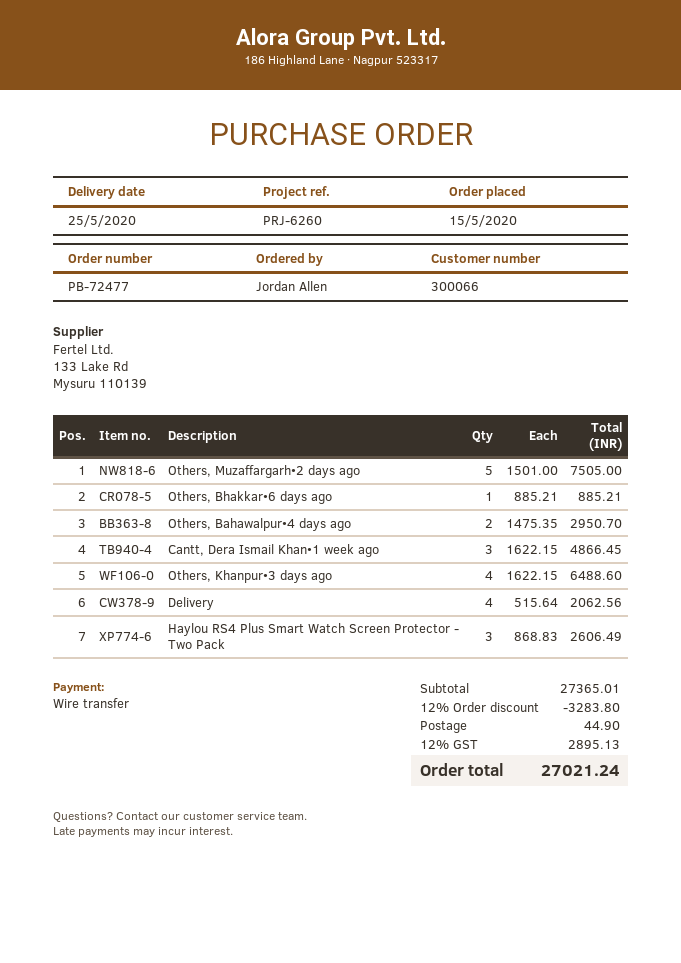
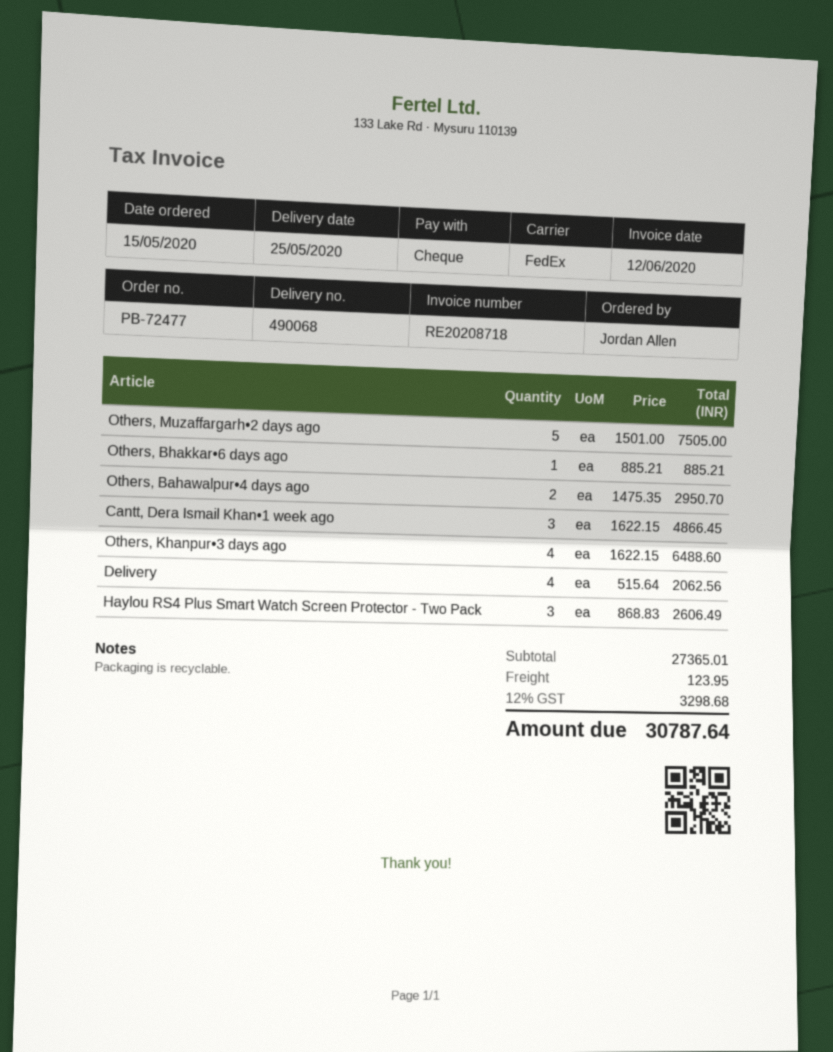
payment method: bank transfer -> cheque
discount: 12% = 3283.80 -> none
shipping: 44.90 -> 123.95
tax: 12% = 2895.13 -> 12% = 3298.68
total: 27021.24 -> 30787.64

